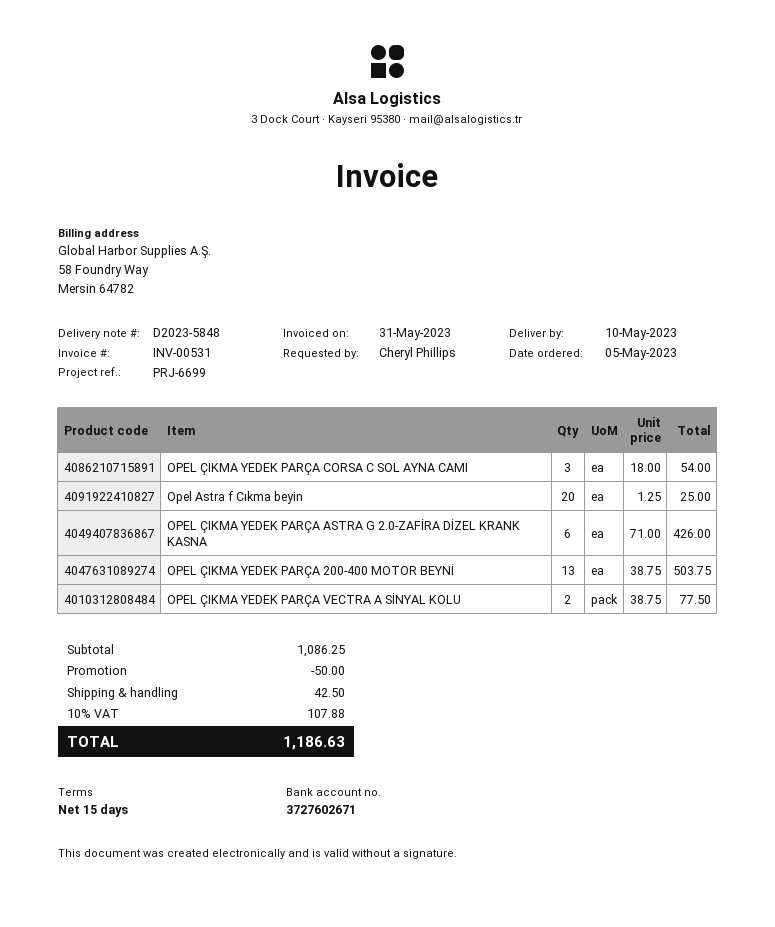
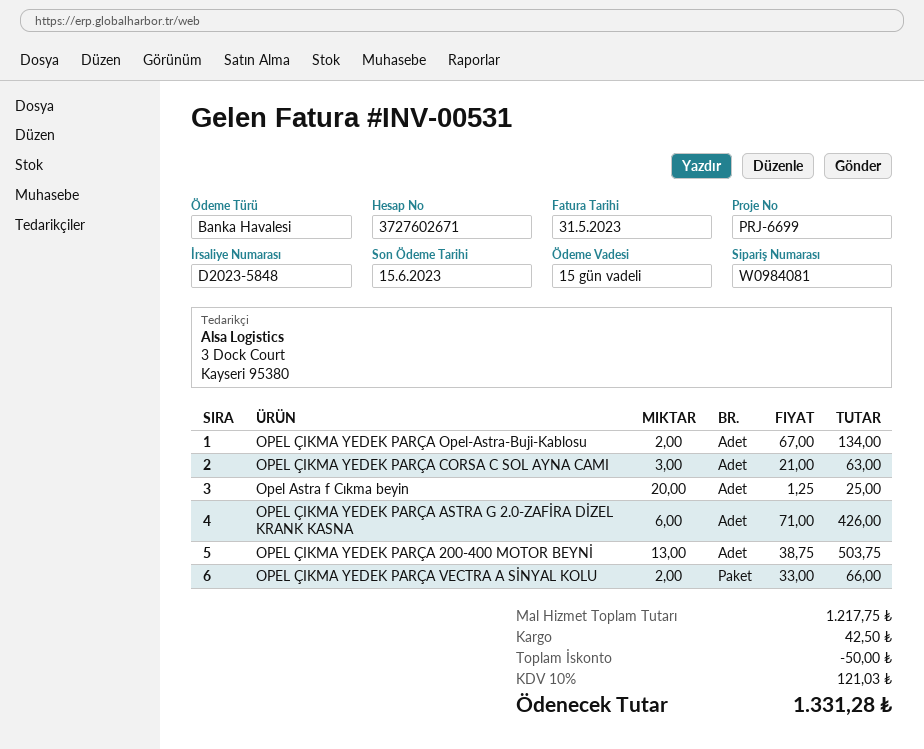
OPEL ÇIKMA YEDEK PARÇA CORSA C SOL AYNA CAMI: 3 x 18.00 = 54.00 -> 3 x 21.00 = 63.00
OPEL ÇIKMA YEDEK PARÇA VECTRA A SİNYAL KOLU: 2 x 38.75 = 77.50 -> 2 x 33.00 = 66.00
OPEL ÇIKMA YEDEK PARÇA Opel-Astra-Buji-Kablosu: none -> 2 x 67.00 = 134.00
subtotal: 1086.25 -> 1217.75
tax: 10% = 107.88 -> 10% = 121.03
total: 1186.63 -> 1331.28

